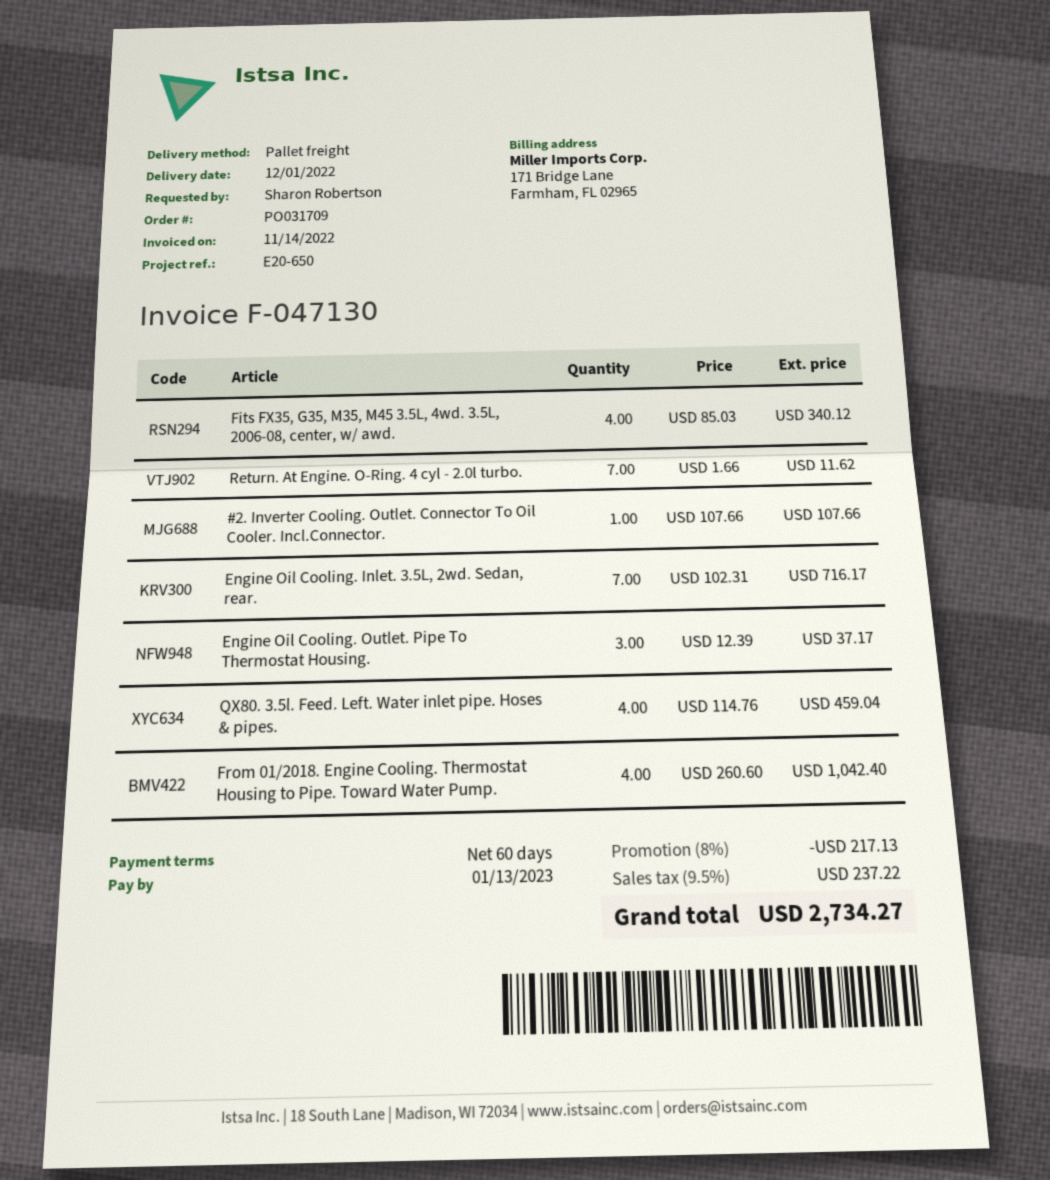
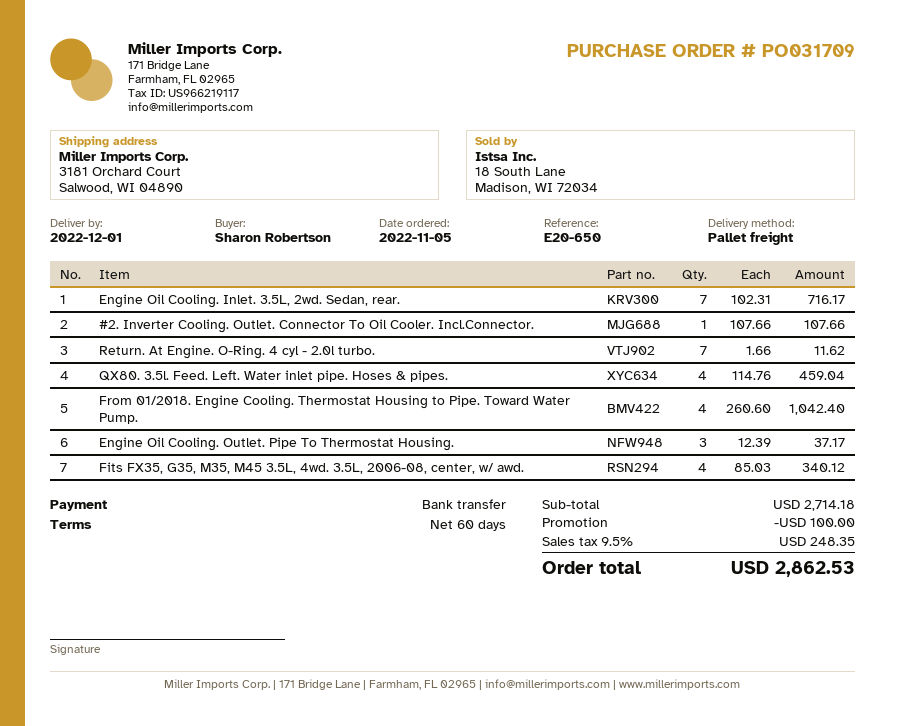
discount: 217.13 -> 100.00
tax: 9.5% = 237.22 -> 9.5% = 248.35
total: 2734.27 -> 2862.53

